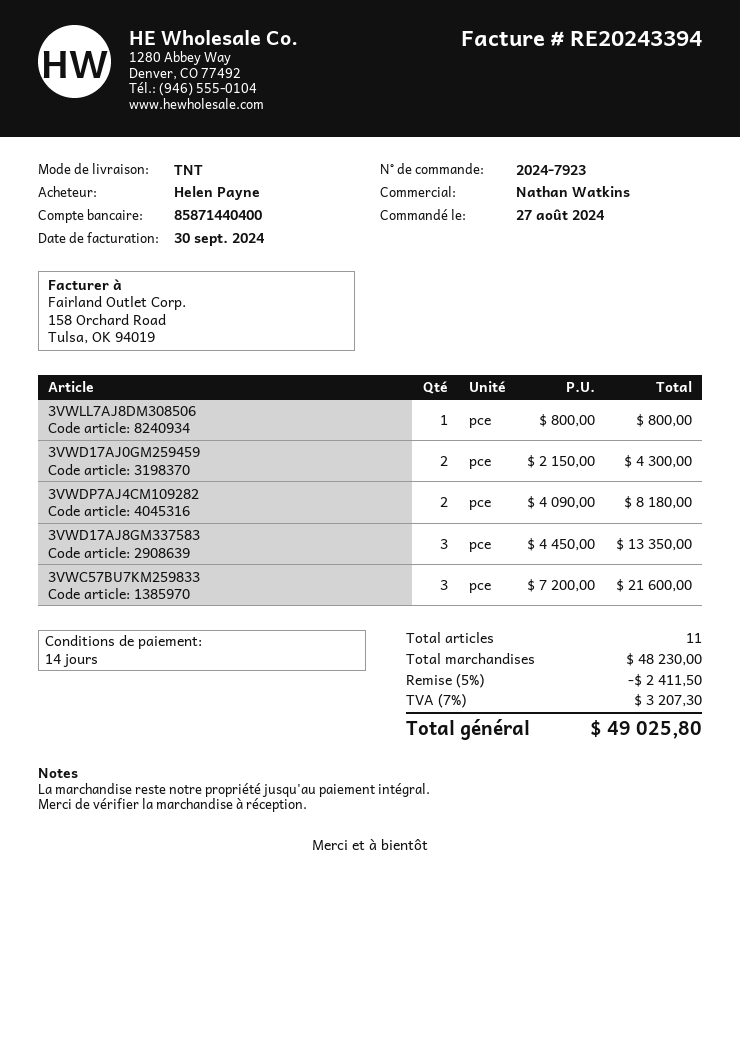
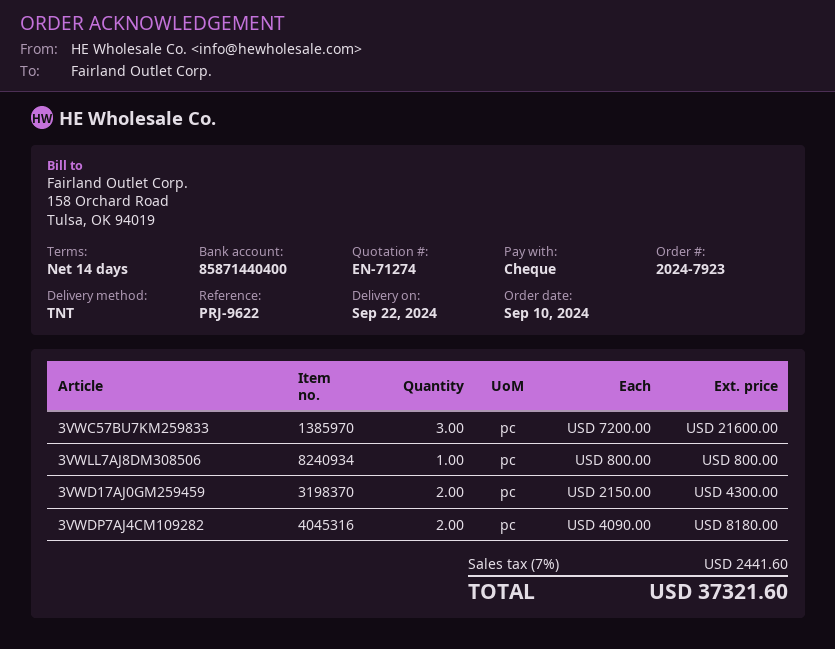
order date: 2024-08-27 -> 2024-09-10
3VWD17AJ8GM337583: 3 x 4450.00 = 13350.00 -> none
discount: 5% = 2411.50 -> none
tax: 7% = 3207.30 -> 7% = 2441.60
total: 49025.80 -> 37321.60

